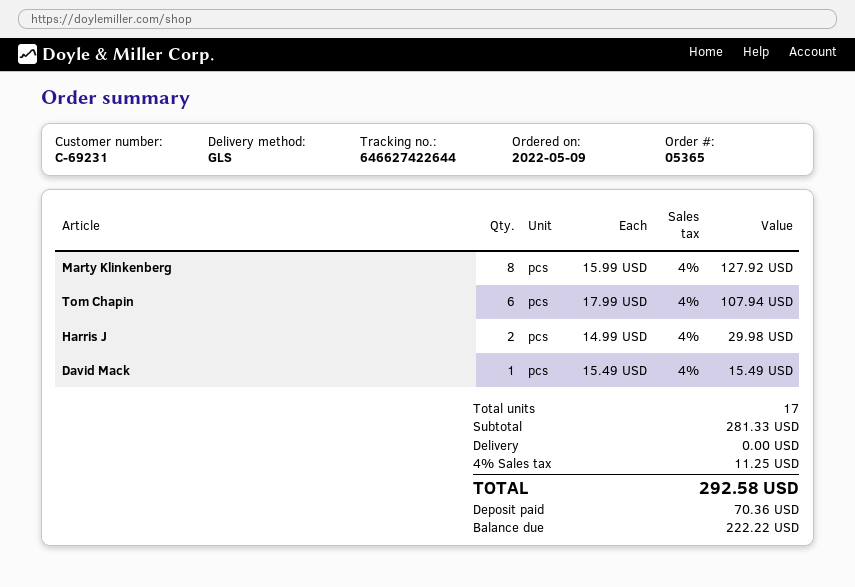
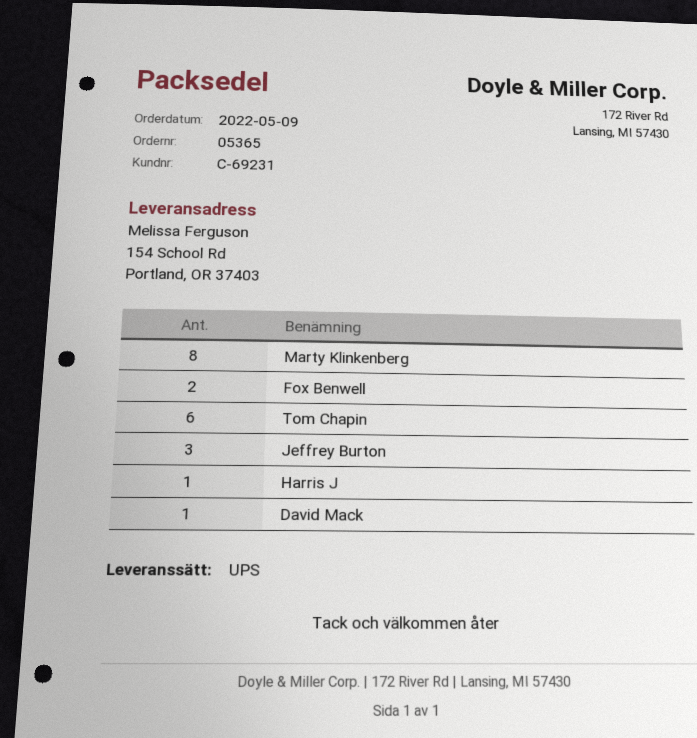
shipping method: GLS -> UPS
Harris J: 2 -> 1
Fox Benwell: none -> 2
Jeffrey Burton: none -> 3

